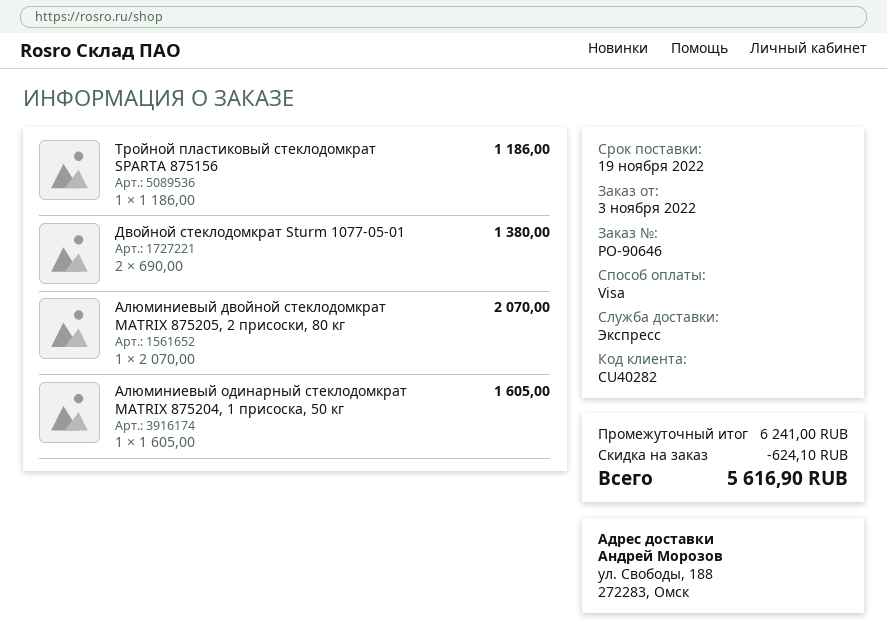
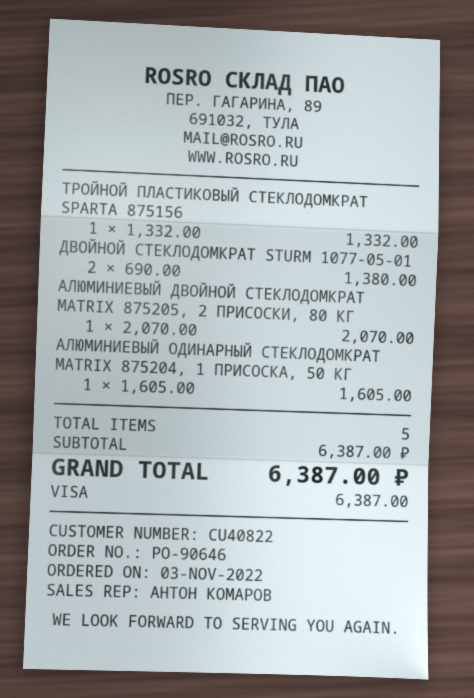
customer number: CU40282 -> CU40822
Тройной пластиковый стеклодомкрат SPARTA 875156: 1 x 1186.00 = 1186.00 -> 1 x 1332.00 = 1332.00
subtotal: 6241.00 -> 6387.00
discount: 624.10 -> none
total: 5616.90 -> 6387.00

